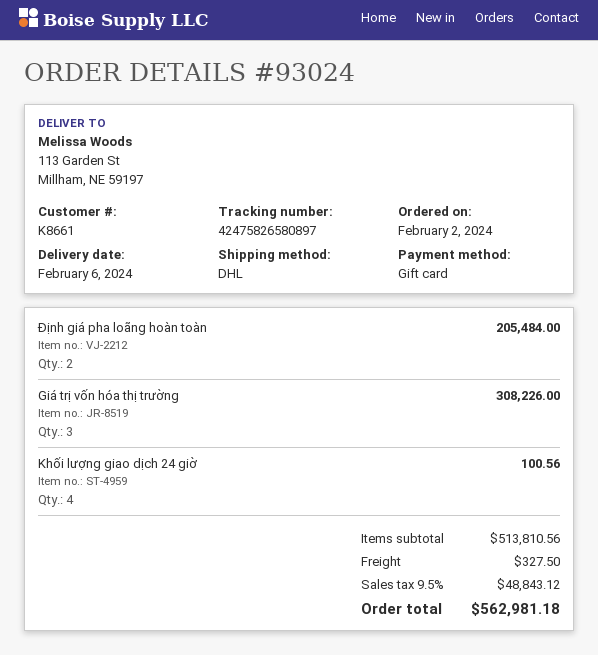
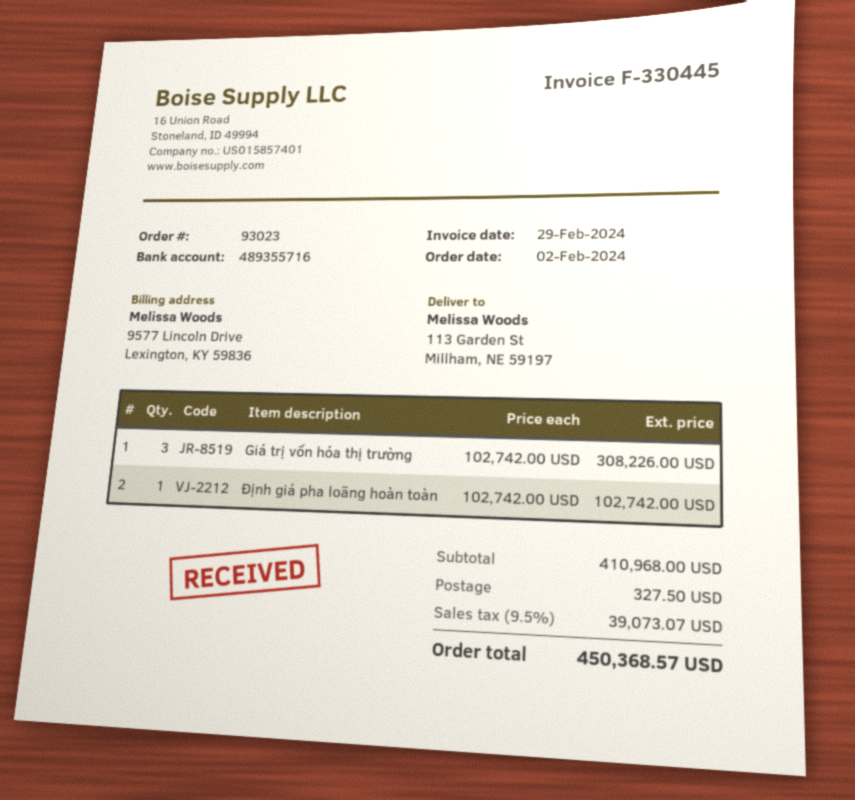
order number: 93024 -> 93023
Định giá pha loãng hoàn toàn: 2 for 205484.00 -> 1 for 102742.00
Khối lượng giao dịch 24 giờ: 4 for 100.56 -> none
subtotal: 513810.56 -> 410968.00
tax: 9.5% = 48843.12 -> 9.5% = 39073.07
total: 562981.18 -> 450368.57

